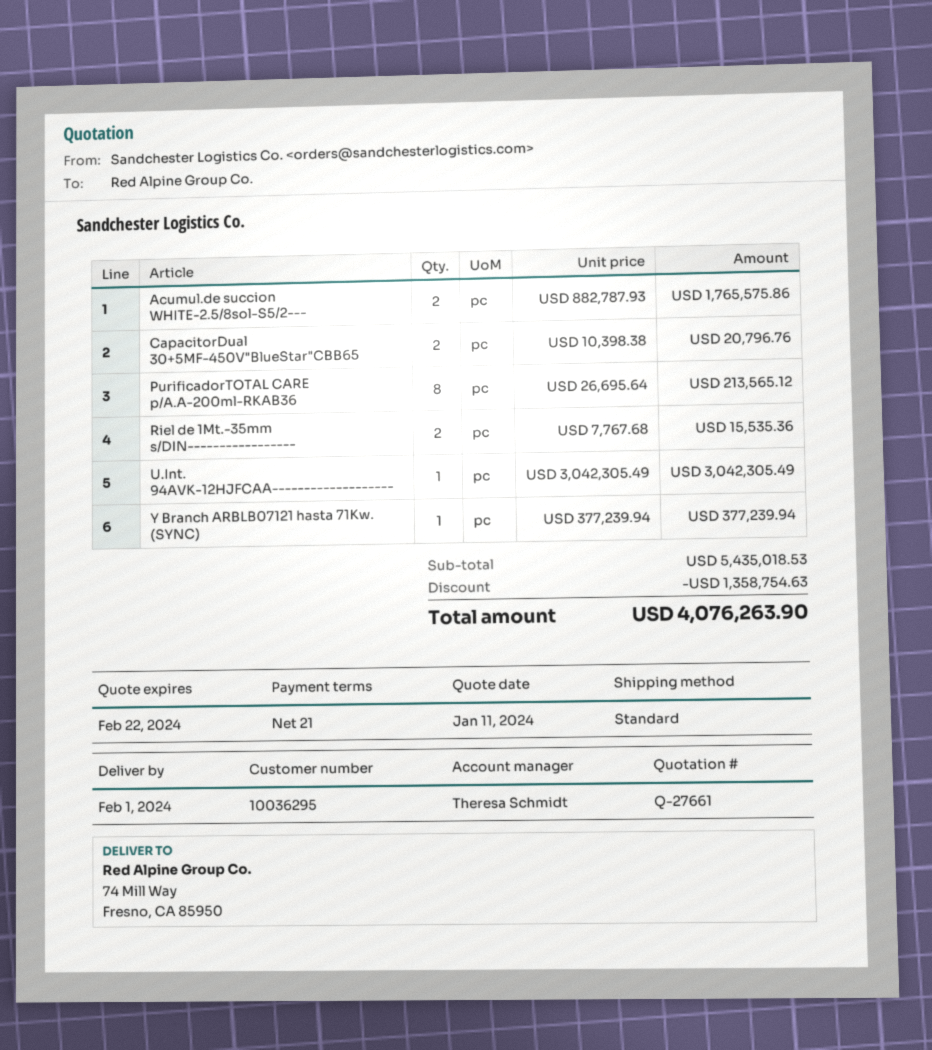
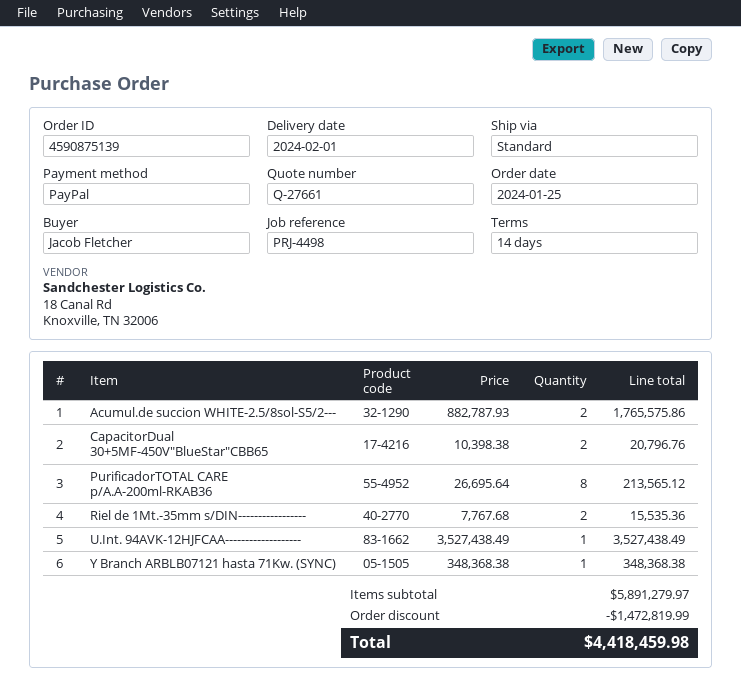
payment terms: 21 days -> 14 days
U.Int. 94AVK-12HJFCAA-------------------: 1 x 3042305.49 = 3042305.49 -> 1 x 3527438.49 = 3527438.49
Y Branch ARBLB07121 hasta 71Kw. (SYNC): 1 x 377239.94 = 377239.94 -> 1 x 348368.38 = 348368.38
subtotal: 5435018.53 -> 5891279.97
discount: 1358754.63 -> 1472819.99
total: 4076263.90 -> 4418459.98

